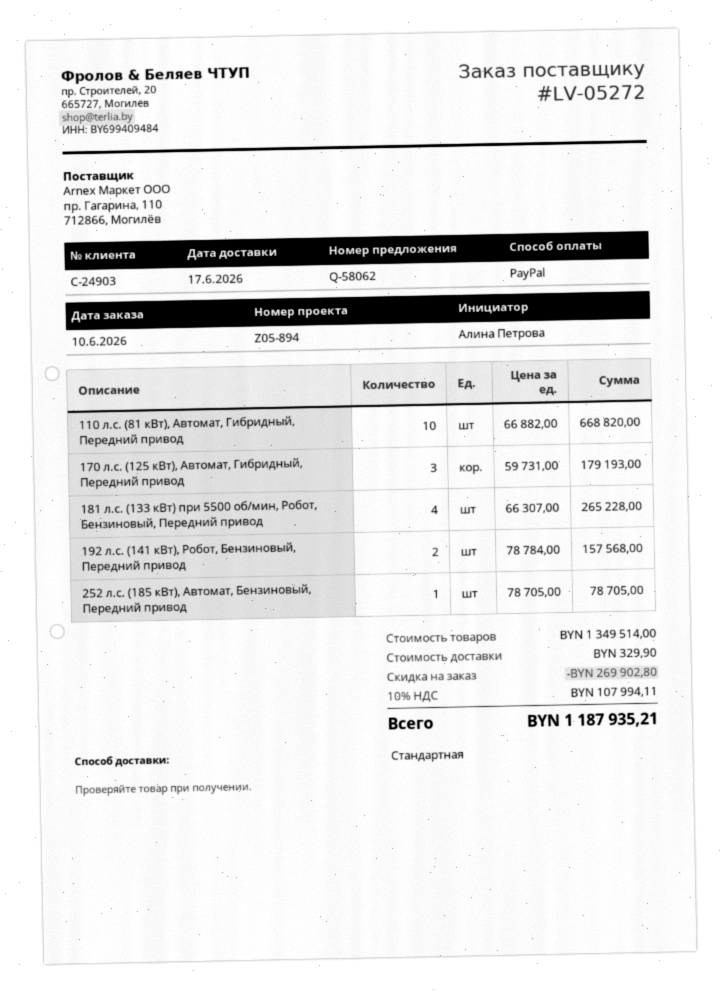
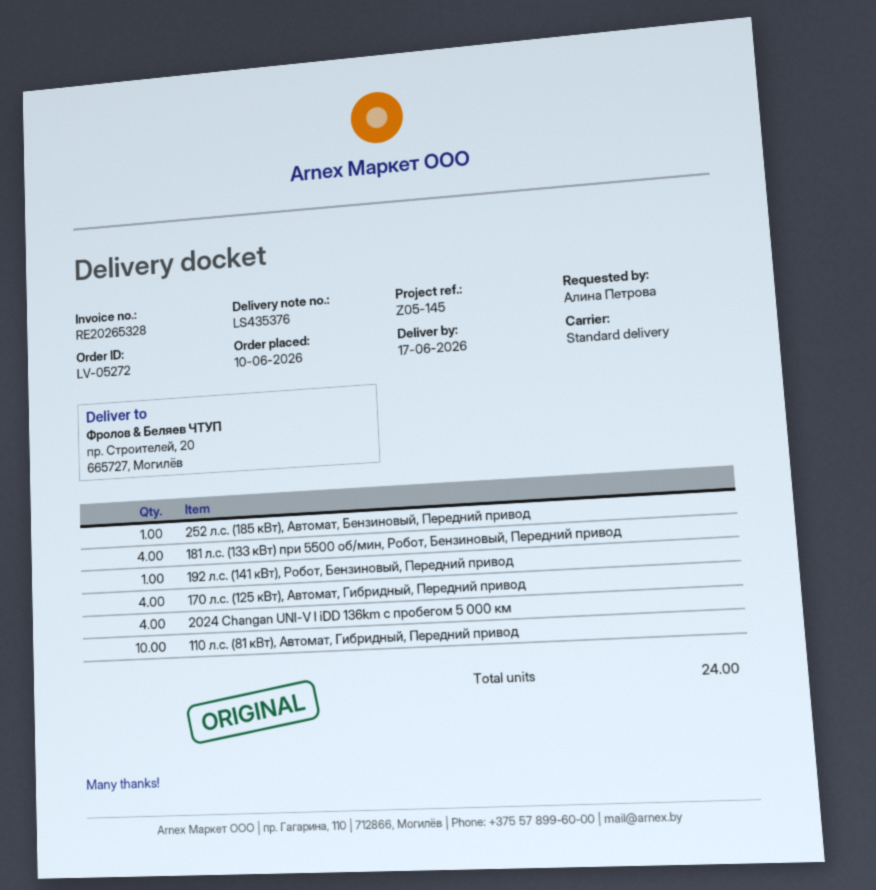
reference: Z05-894 -> Z05-145
170 л.с. (125 кВт), Автомат, Гибридный, Передний привод: 3 -> 4
192 л.с. (141 кВт), Робот, Бензиновый, Передний привод: 2 -> 1
2024 Changan UNI-V I iDD 136km с пробегом 5 000 км: none -> 4

